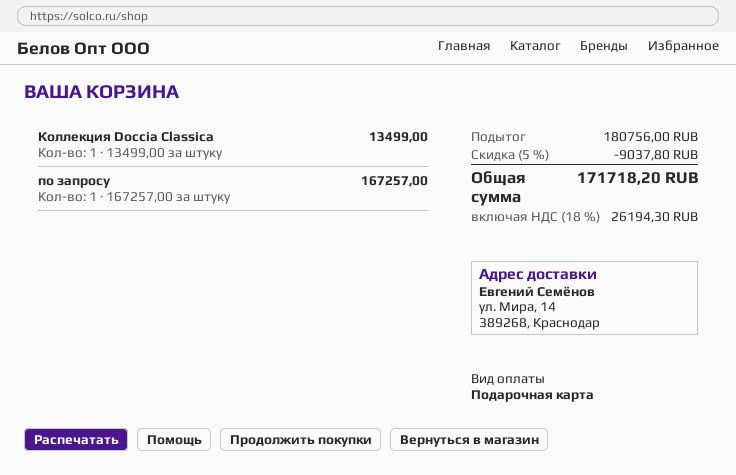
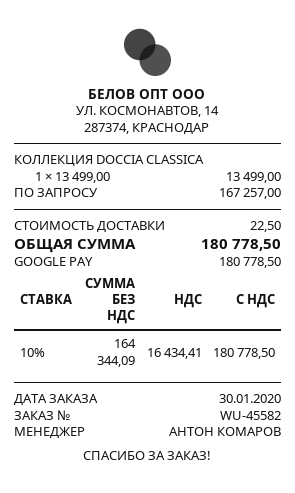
payment method: gift card -> Google Pay
discount: 5% = 9037.80 -> none
shipping: none -> 22.50
tax: 18% = 26194.30 -> 10% = 16434.41
total: 171718.20 -> 180778.50

